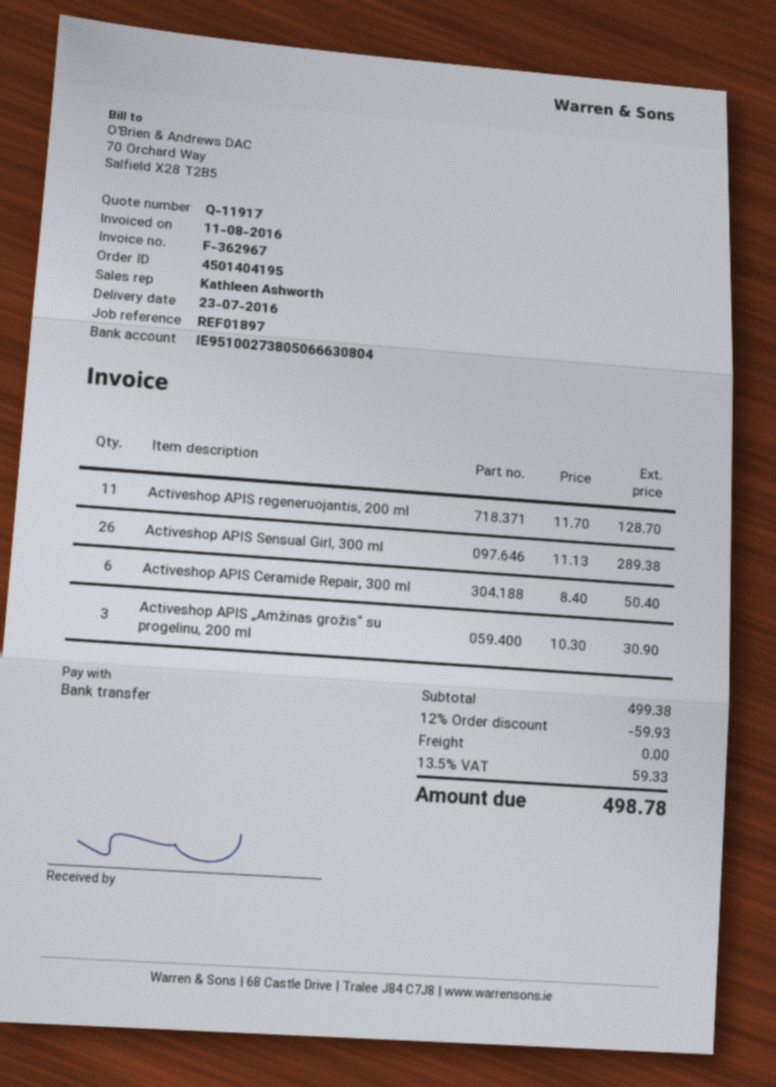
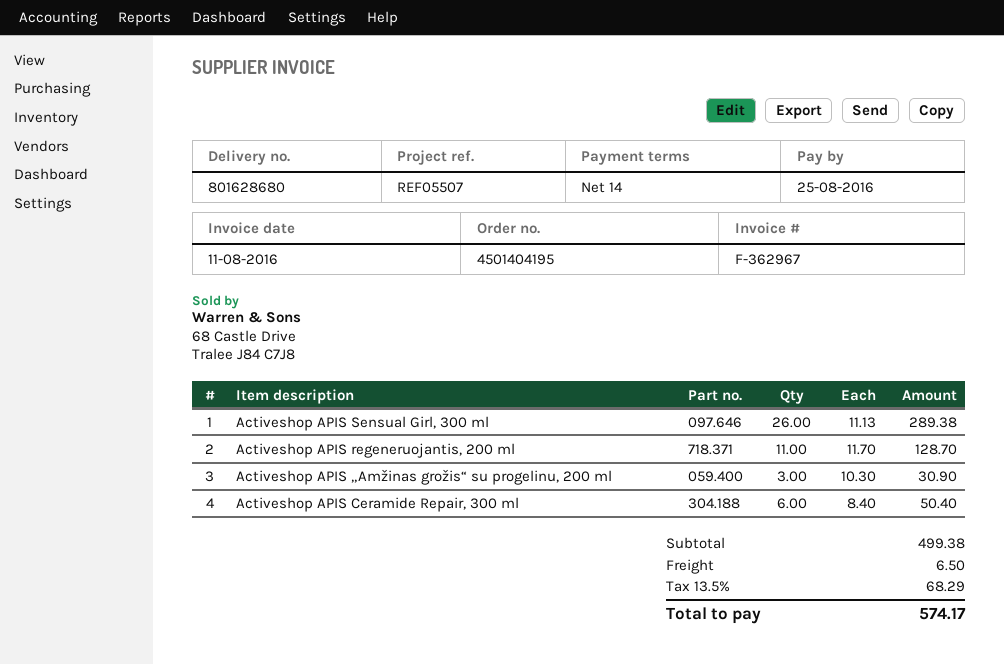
reference: REF01897 -> REF05507
discount: 12% = 59.93 -> none
shipping: 0.00 -> 6.50
tax: 13.5% = 59.33 -> 13.5% = 68.29
total: 498.78 -> 574.17

